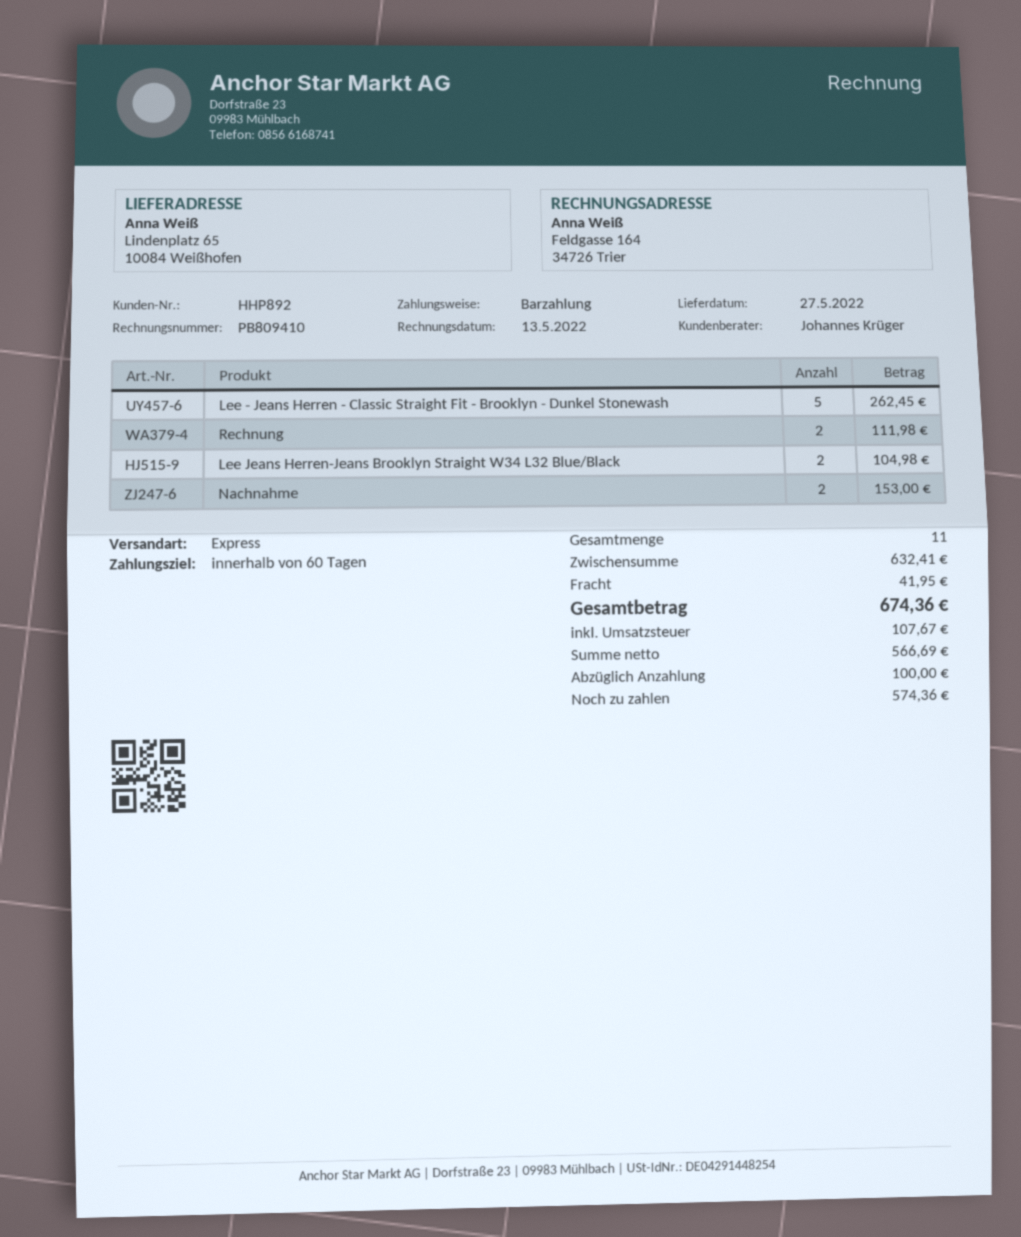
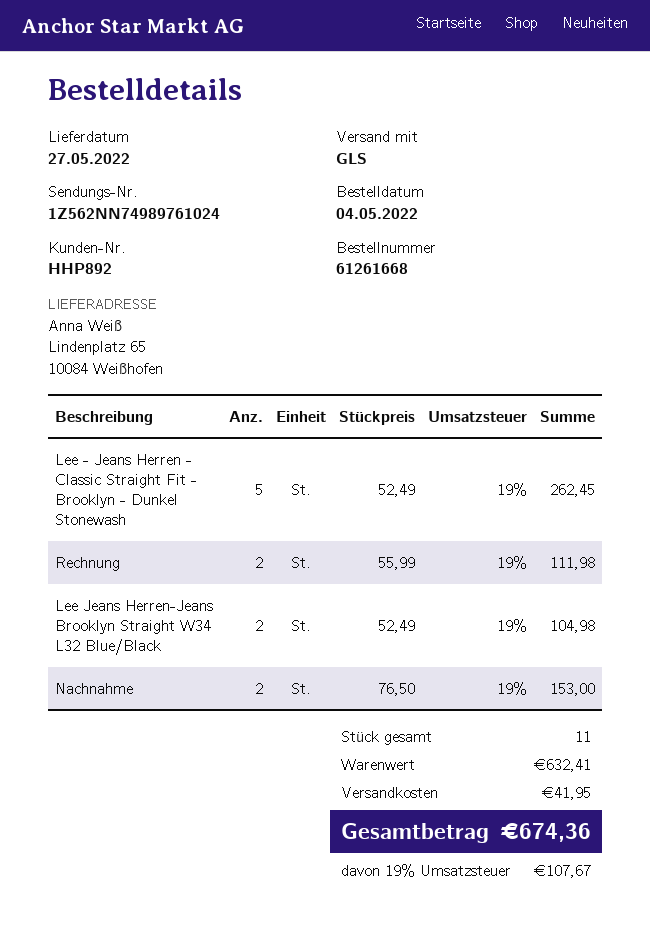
shipping method: express -> GLS

